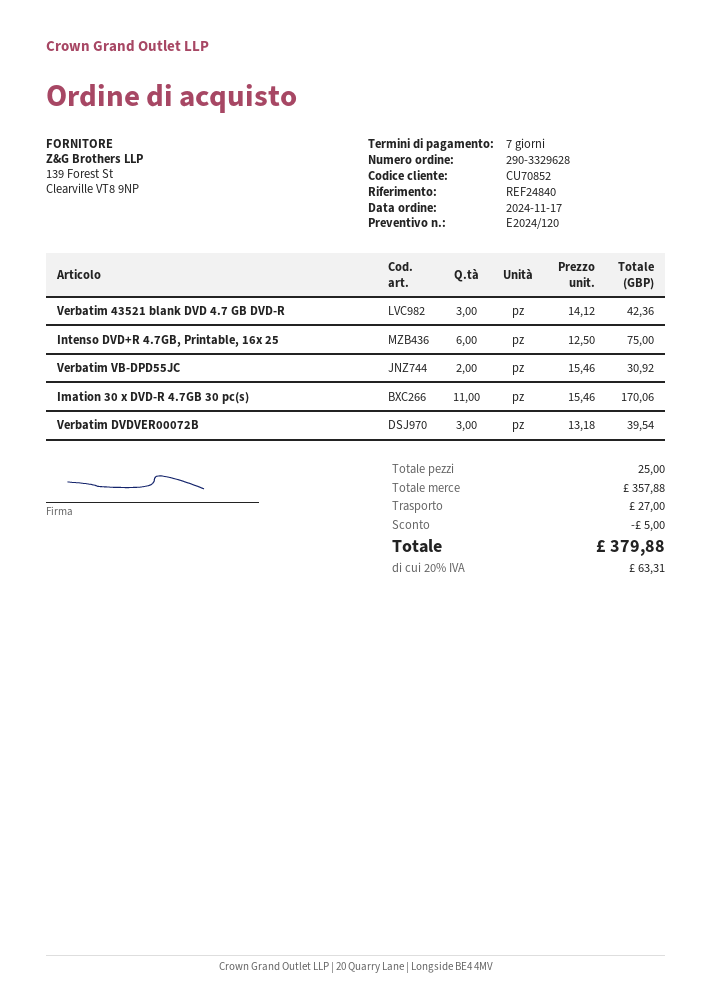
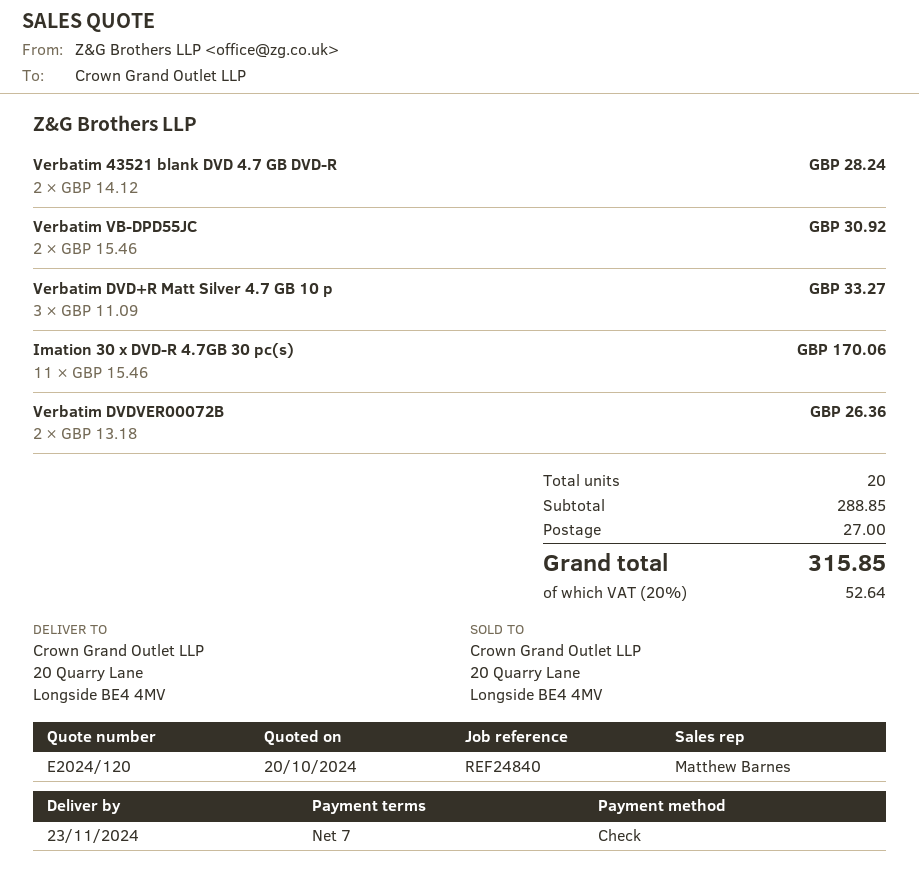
Verbatim 43521 blank DVD 4.7 GB DVD-R: 3 x 14.12 = 42.36 -> 2 x 14.12 = 28.24
Intenso DVD+R 4.7GB, Printable, 16x 25: 6 x 12.50 = 75.00 -> none
Verbatim DVDVER00072B: 3 x 13.18 = 39.54 -> 2 x 13.18 = 26.36
Verbatim DVD+R Matt Silver 4.7 GB 10 p: none -> 3 x 11.09 = 33.27
total quantity: 25 -> 20
subtotal: 357.88 -> 288.85
discount: 5.00 -> none
tax: 20% = 63.31 -> 20% = 52.64
total: 379.88 -> 315.85

